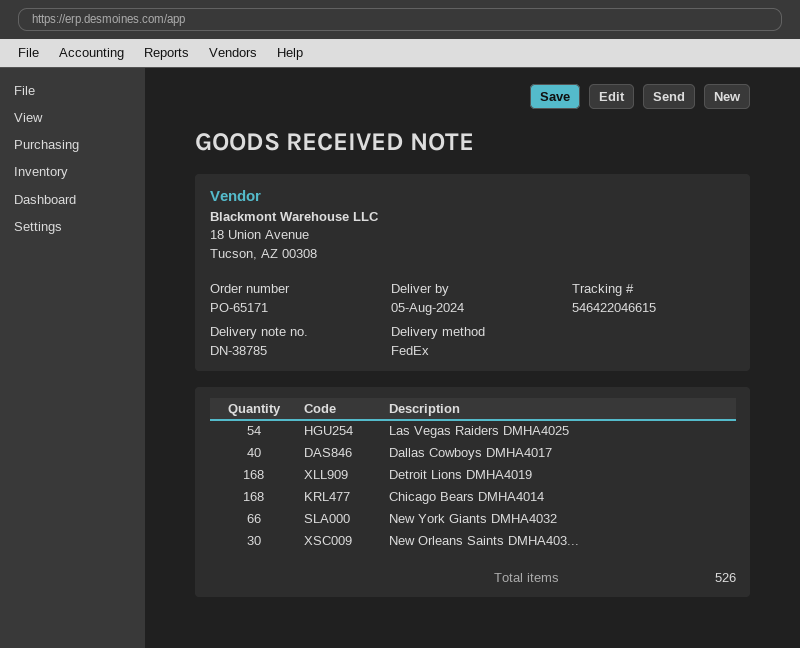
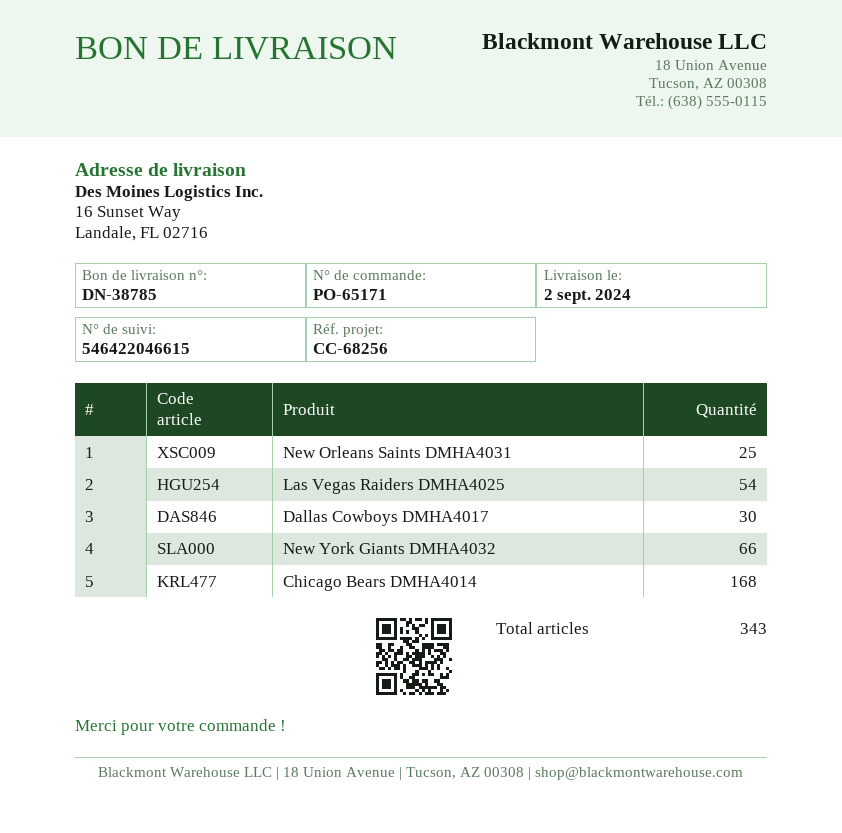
delivery date: 2024-08-05 -> 2024-09-02
Dallas Cowboys DMHA4017: 40 -> 30
Detroit Lions DMHA4019: 168 -> none
New Orleans Saints DMHA403...: 30 -> 25
total quantity: 526 -> 343

